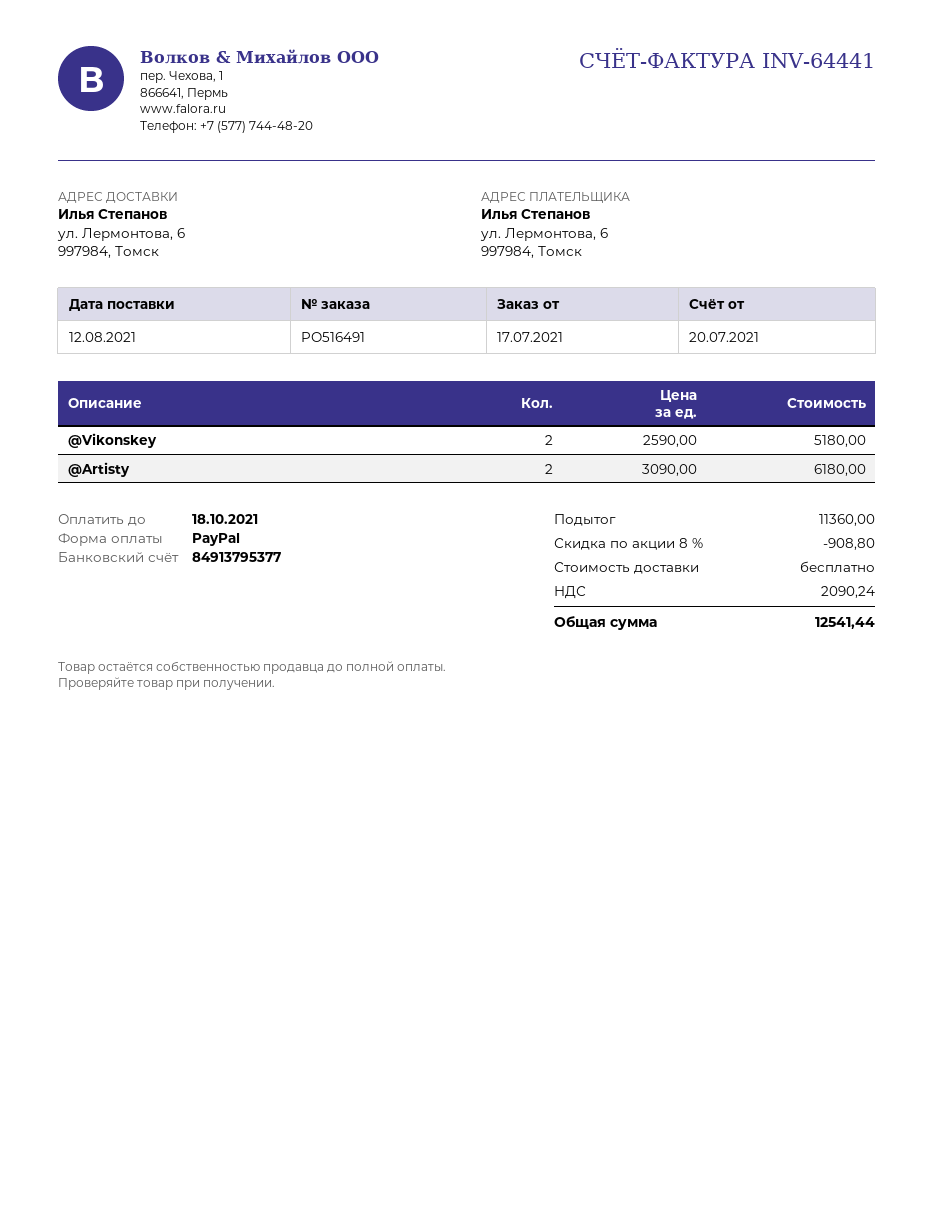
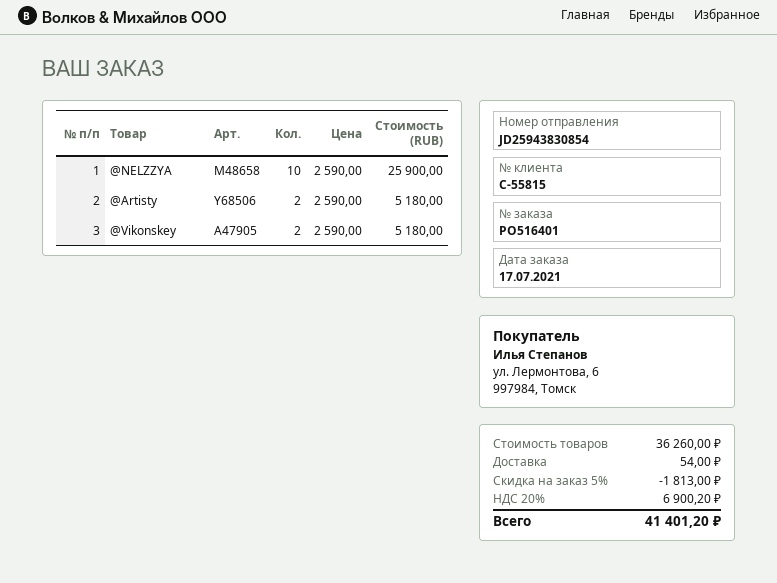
order number: PO516491 -> PO516401
@Artisty: 2 x 3090.00 = 6180.00 -> 2 x 2590.00 = 5180.00
@NELZZYA: none -> 10 x 2590.00 = 25900.00
subtotal: 11360.00 -> 36260.00
discount: 8% = 908.80 -> 5% = 1813.00
shipping: 0.00 -> 54.00
tax: 2090.24 -> 6900.20
total: 12541.44 -> 41401.20

